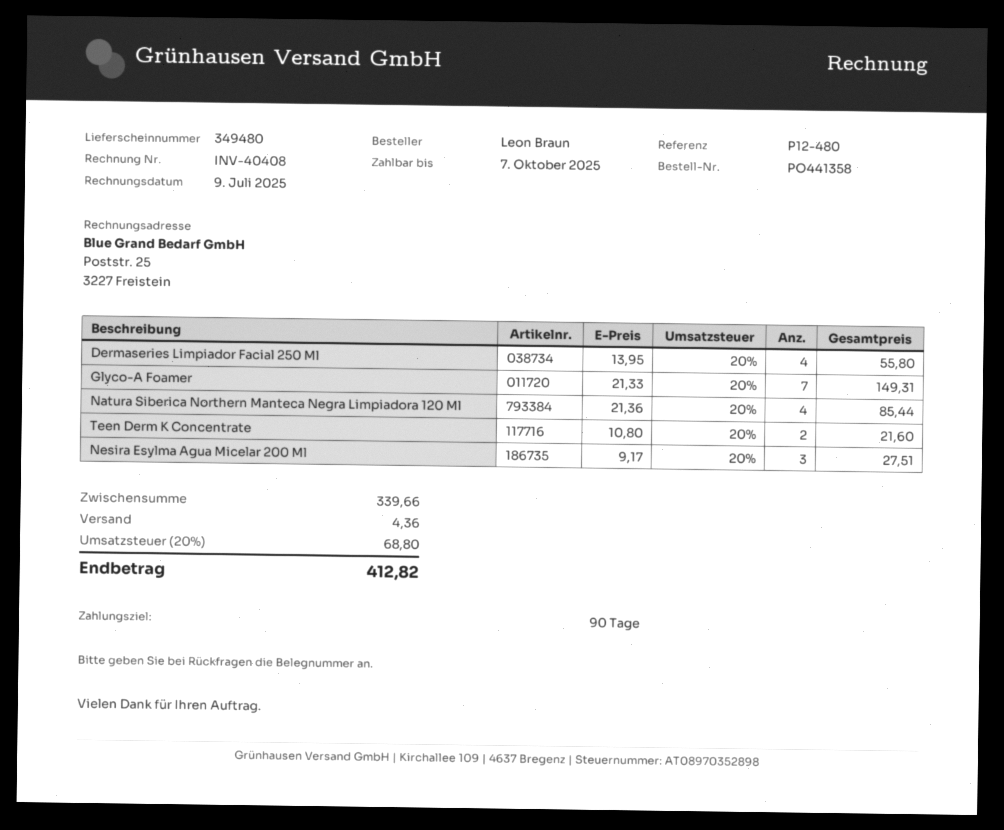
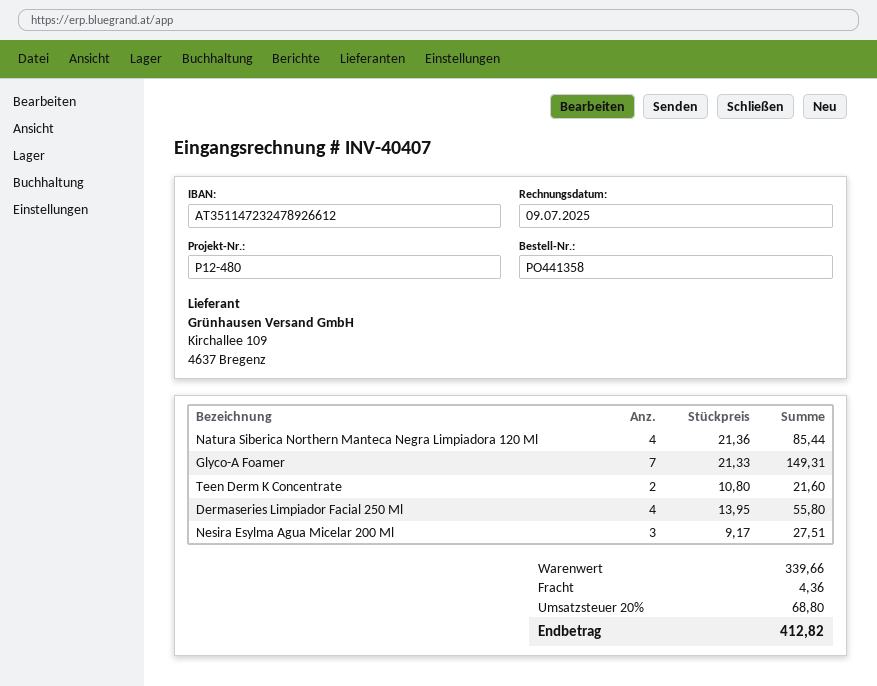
invoice number: INV-40408 -> INV-40407

